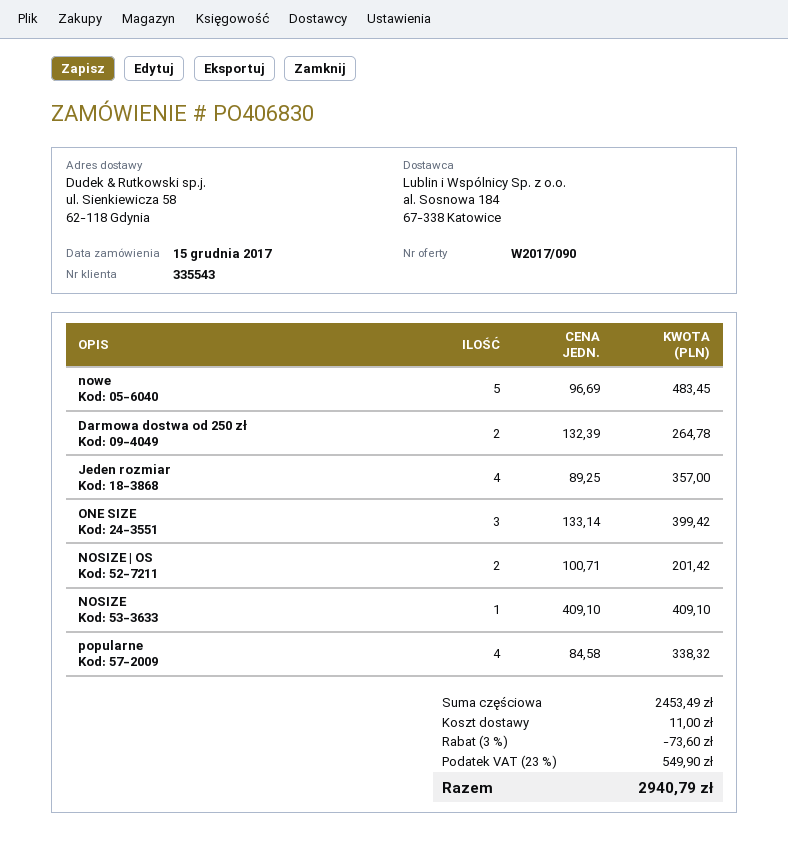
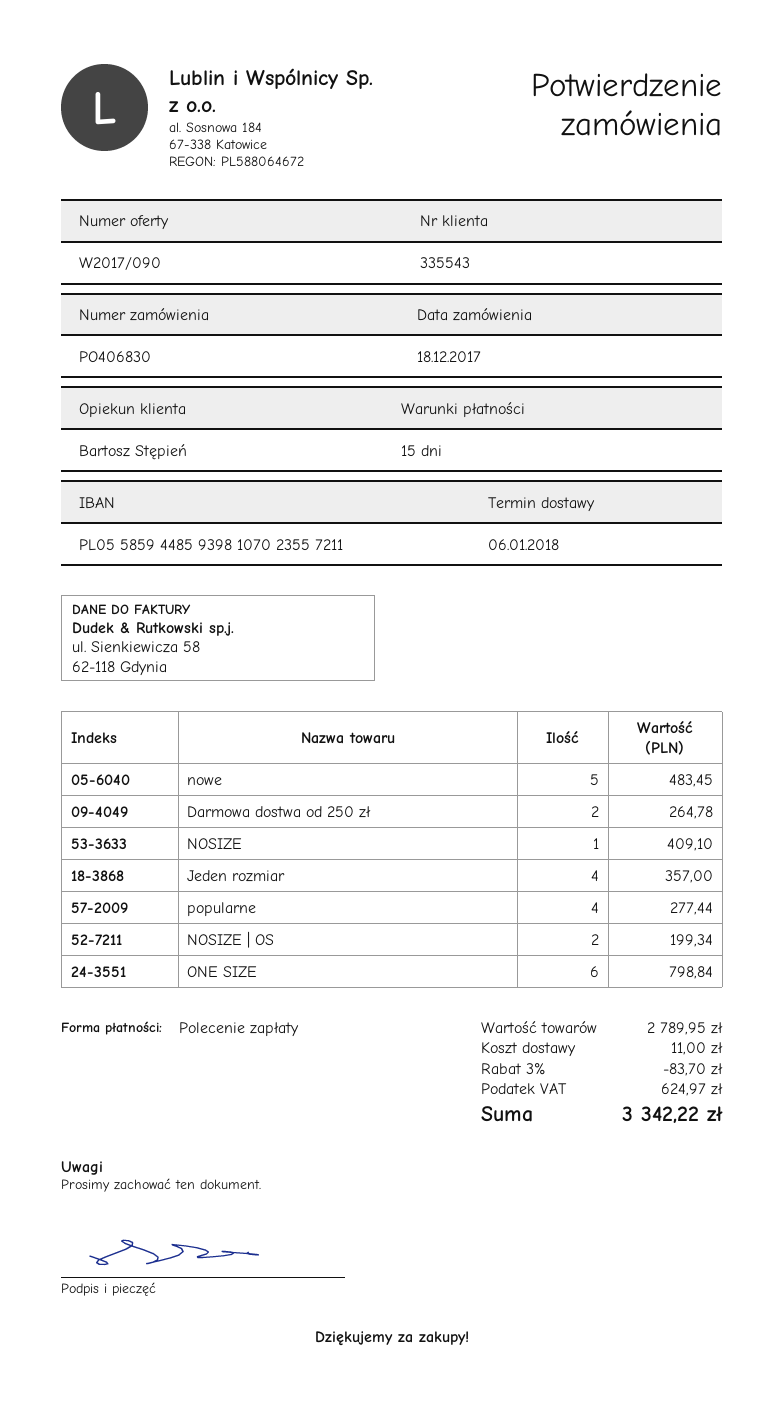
order date: 2017-12-15 -> 2017-12-18
ONE SIZE: 3 for 399.42 -> 6 for 798.84
NOSIZE | OS: 2 for 201.42 -> 2 for 199.34
popularne: 4 for 338.32 -> 4 for 277.44
subtotal: 2453.49 -> 2789.95
discount: 3% = 73.60 -> 3% = 83.70
tax: 549.90 -> 624.97
total: 2940.79 -> 3342.22

